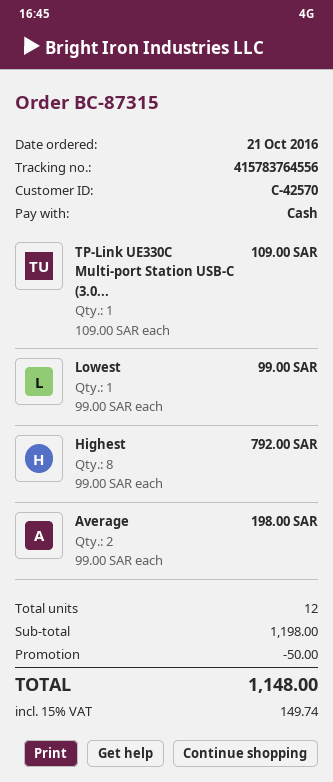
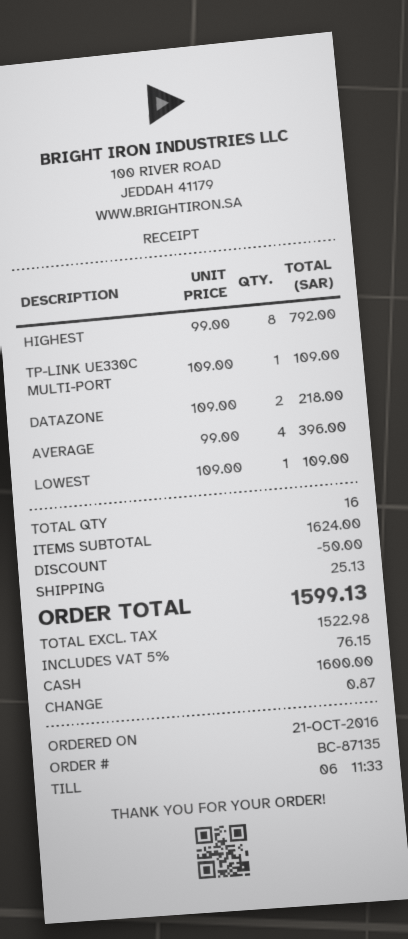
order number: BC-87315 -> BC-87135
Lowest: 1 x 99.00 = 99.00 -> 1 x 109.00 = 109.00
Average: 2 x 99.00 = 198.00 -> 4 x 99.00 = 396.00
DATAZONE: none -> 2 x 109.00 = 218.00
total quantity: 12 -> 16
subtotal: 1198.00 -> 1624.00
shipping: none -> 25.13
tax: 15% = 149.74 -> 5% = 76.15
total: 1148.00 -> 1599.13

